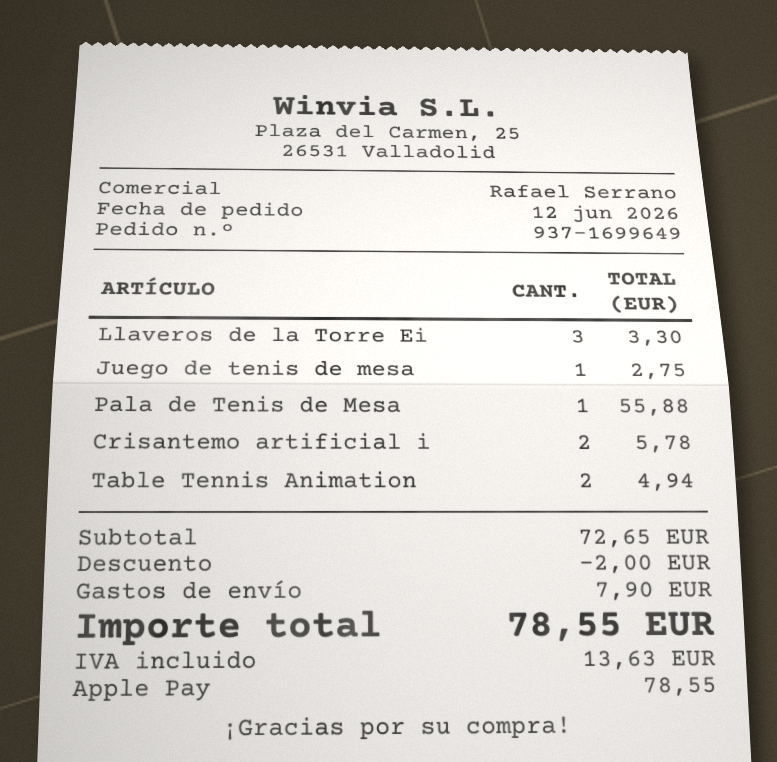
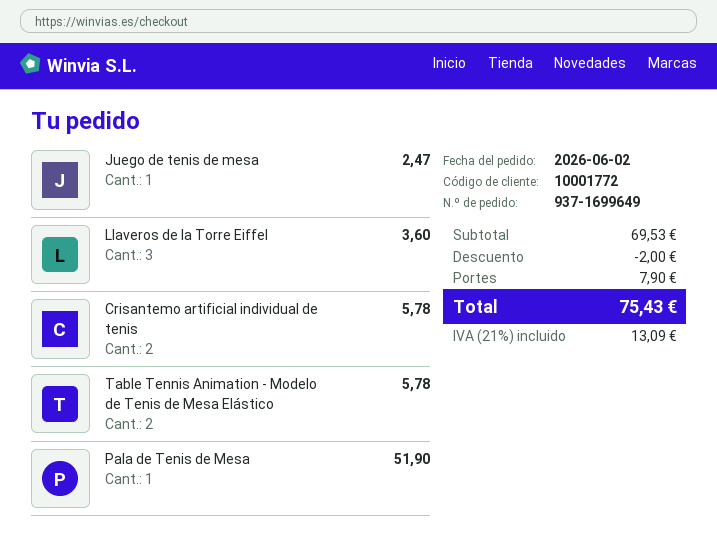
order date: 2026-06-12 -> 2026-06-02
Llaveros de la Torre Ei: 3 for 3.30 -> 3 for 3.60
Juego de tenis de mesa: 1 for 2.75 -> 1 for 2.47
Pala de Tenis de Mesa: 1 for 55.88 -> 1 for 51.90
Table Tennis Animation: 2 for 4.94 -> 2 for 5.78
subtotal: 72.65 -> 69.53
tax: 13.63 -> 13.09
total: 78.55 -> 75.43

